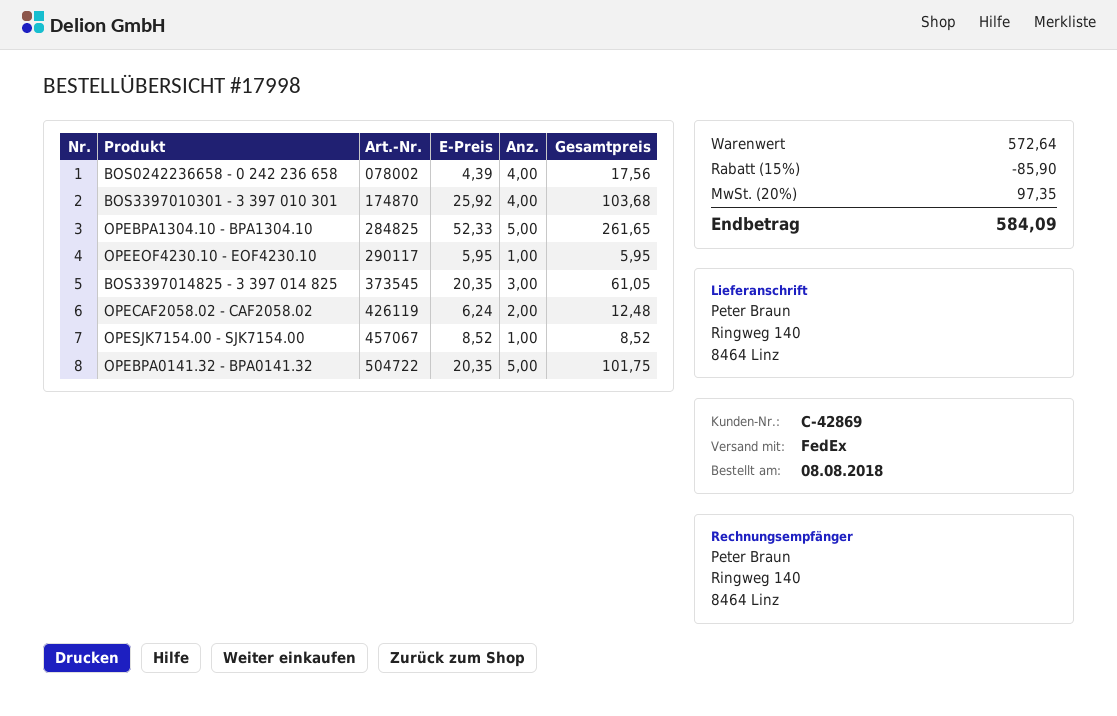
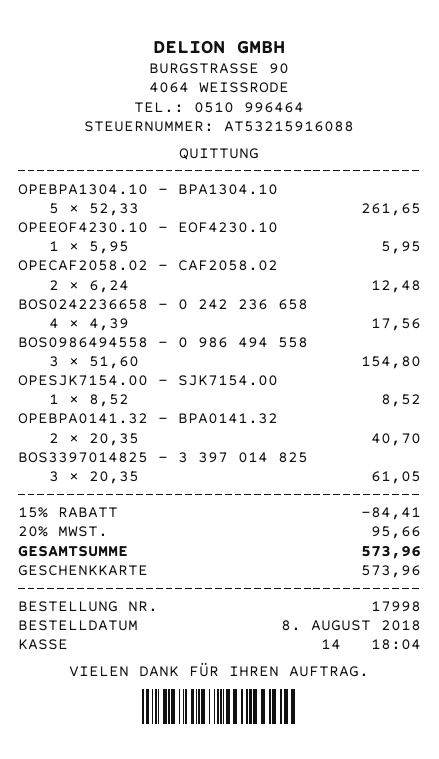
BOS3397010301 - 3 397 010 301: 4 x 25.92 = 103.68 -> none
OPEBPA0141.32 - BPA0141.32: 5 x 20.35 = 101.75 -> 2 x 20.35 = 40.70
BOS0986494558 - 0 986 494 558: none -> 3 x 51.60 = 154.80
discount: 15% = 85.90 -> 15% = 84.41
tax: 20% = 97.35 -> 20% = 95.66
total: 584.09 -> 573.96

